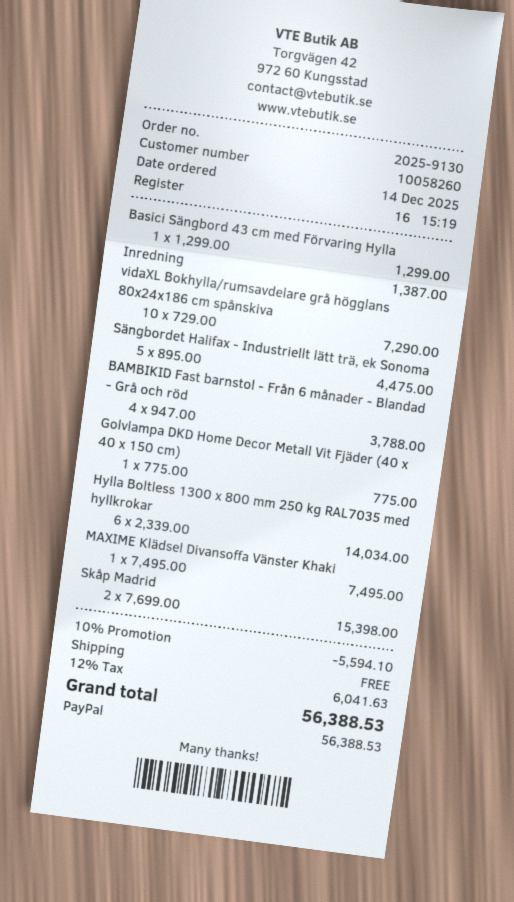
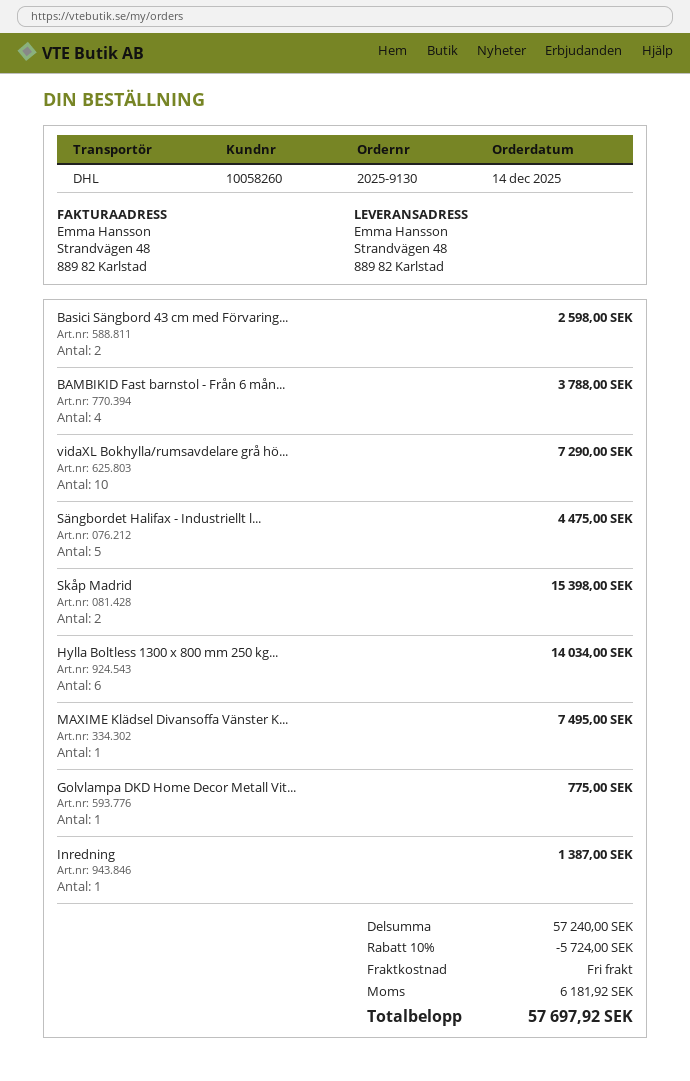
Basici Sängbord 43 cm med Förvaring Hylla: 1 for 1299.00 -> 2 for 2598.00
discount: 10% = 5594.10 -> 10% = 5724.00
tax: 6041.63 -> 6181.92
total: 56388.53 -> 57697.92

